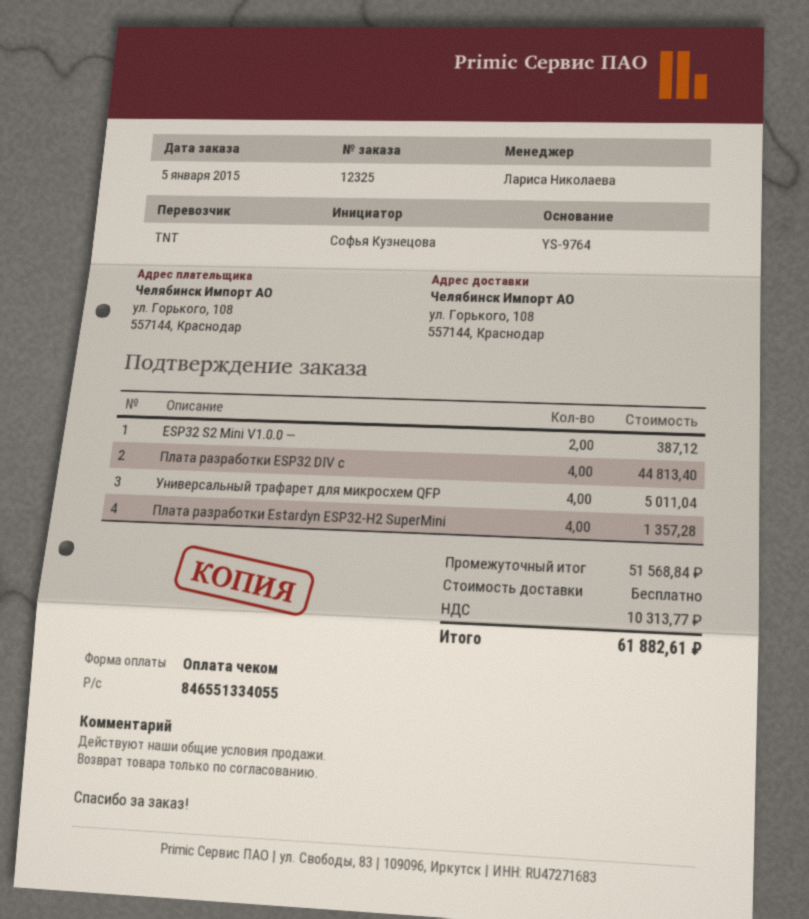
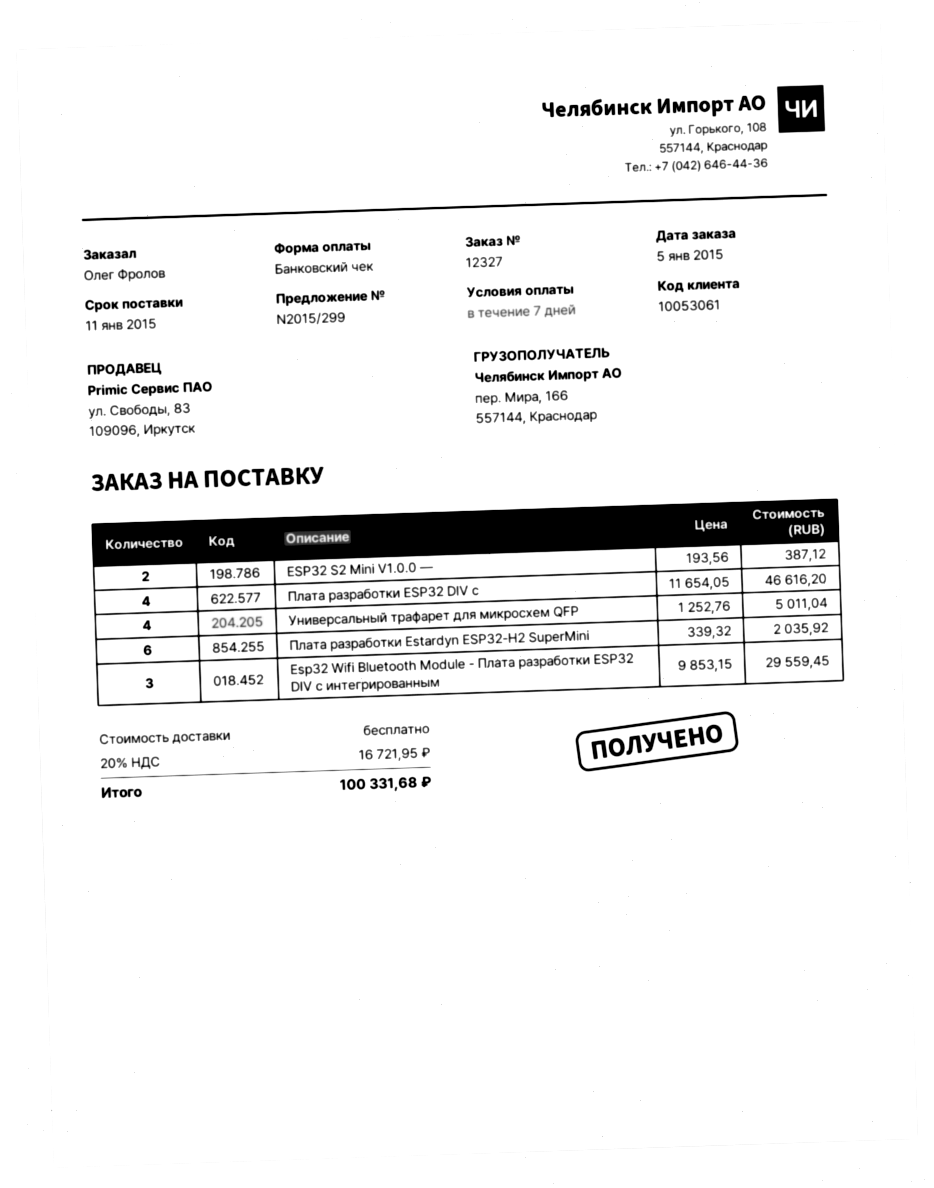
order number: 12325 -> 12327
ordered by: Софья Кузнецова -> Олег Фролов
ship to: ул. Горького, 108, 557144, Краснодар -> пер. Мира, 166, 557144, Краснодар
Плата разработки ESP32 DIV с: 4 for 44813.40 -> 4 for 46616.20
Плата разработки Estardyn ESP32-H2 SuperMini: 4 for 1357.28 -> 6 for 2035.92
Esp32 Wifi Bluetooth Module - Плата разработки ESP32 DIV с интегрированным: none -> 3 for 29559.45
tax: 10313.77 -> 16721.95
total: 61882.61 -> 100331.68

